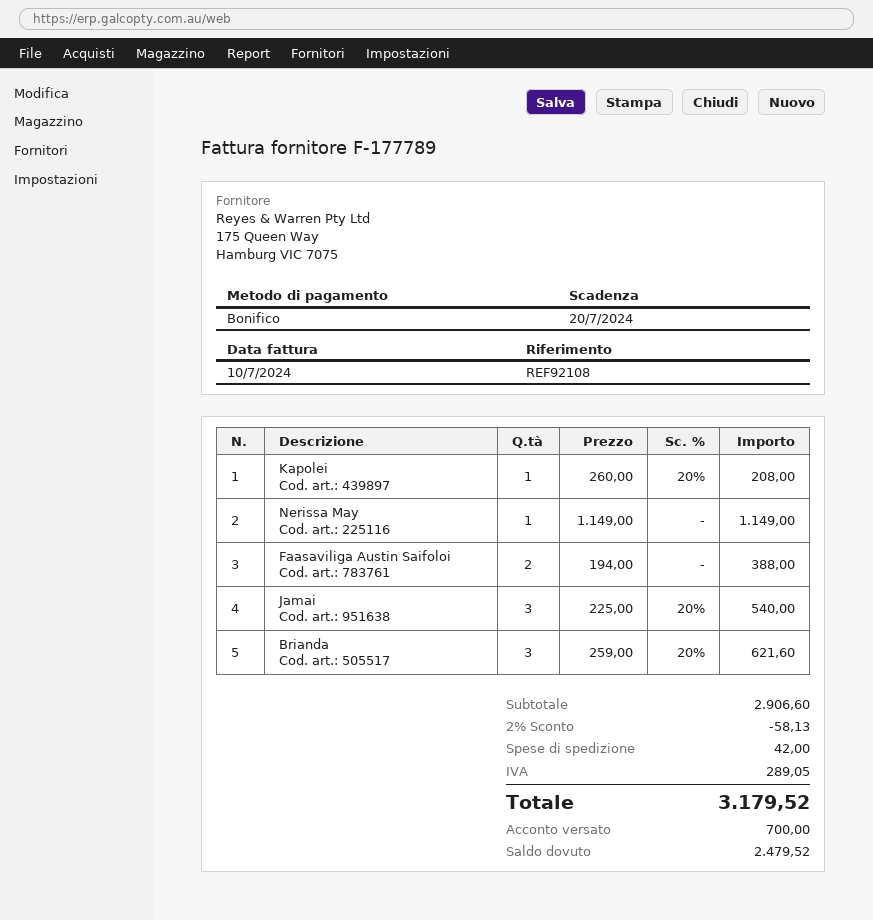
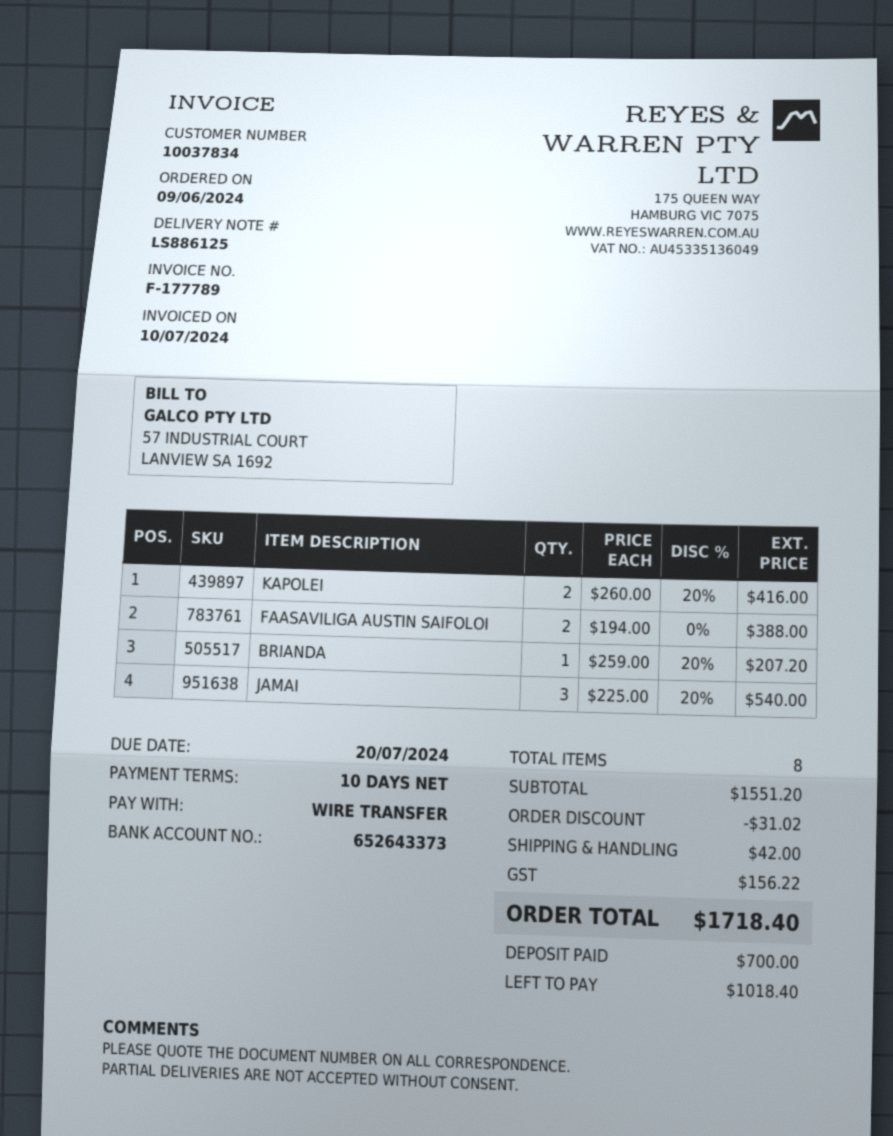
Kapolei: 1 x 260.00 - 20% = 208.00 -> 2 x 260.00 - 20% = 416.00
Nerissa May: 1 x 1149.00 = 1149.00 -> none
Brianda: 3 x 259.00 - 20% = 621.60 -> 1 x 259.00 - 20% = 207.20
subtotal: 2906.60 -> 1551.20
discount: 58.13 -> 31.02
tax: 289.05 -> 156.22
total: 3179.52 -> 1718.40
balance: 2479.52 -> 1018.40

